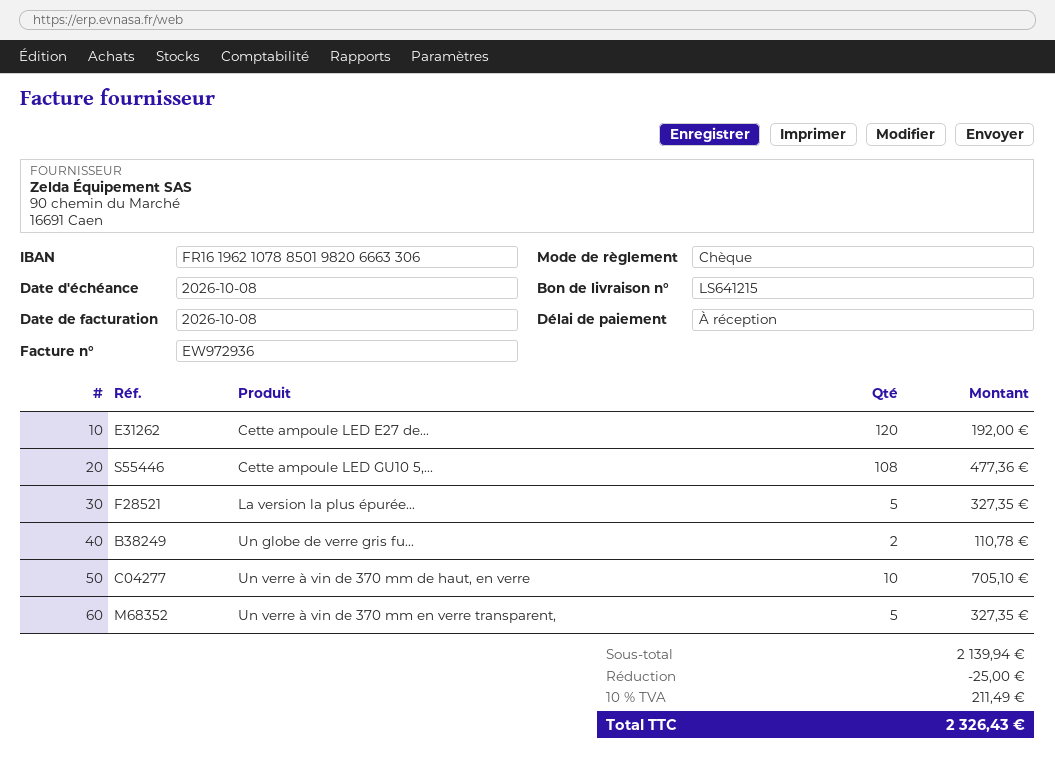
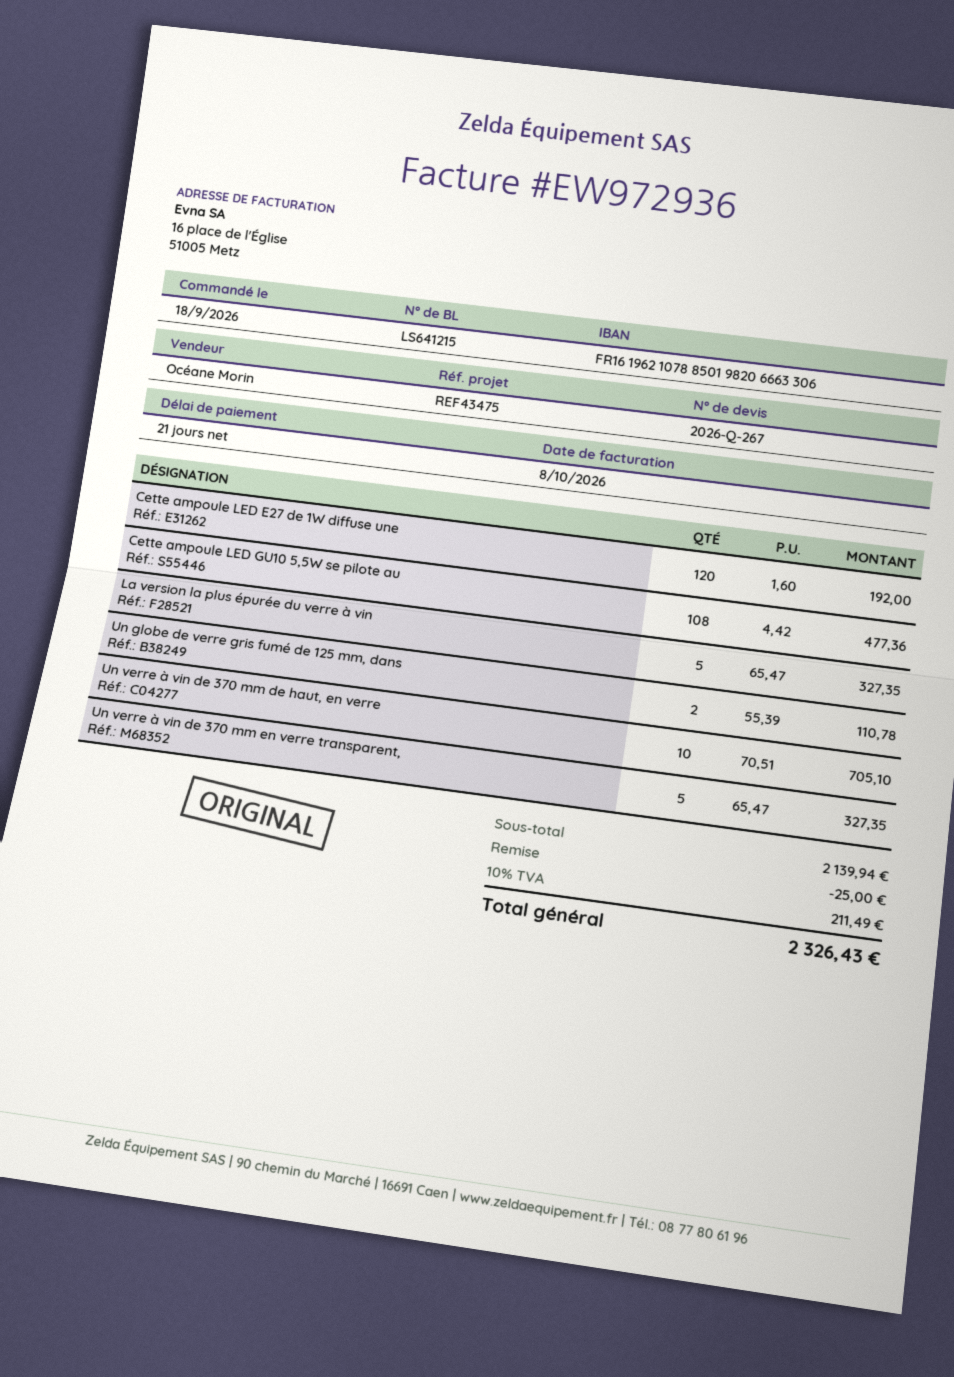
payment terms: on receipt -> 21 days

